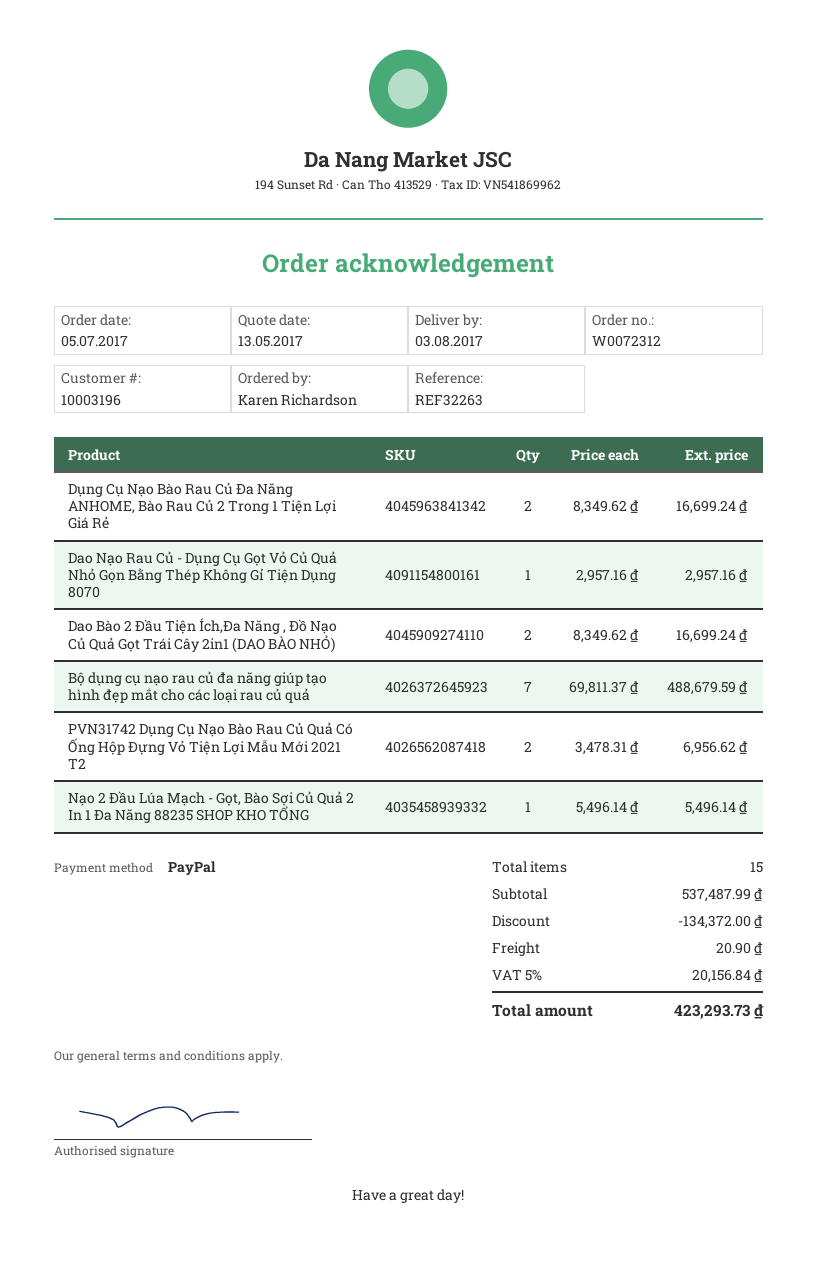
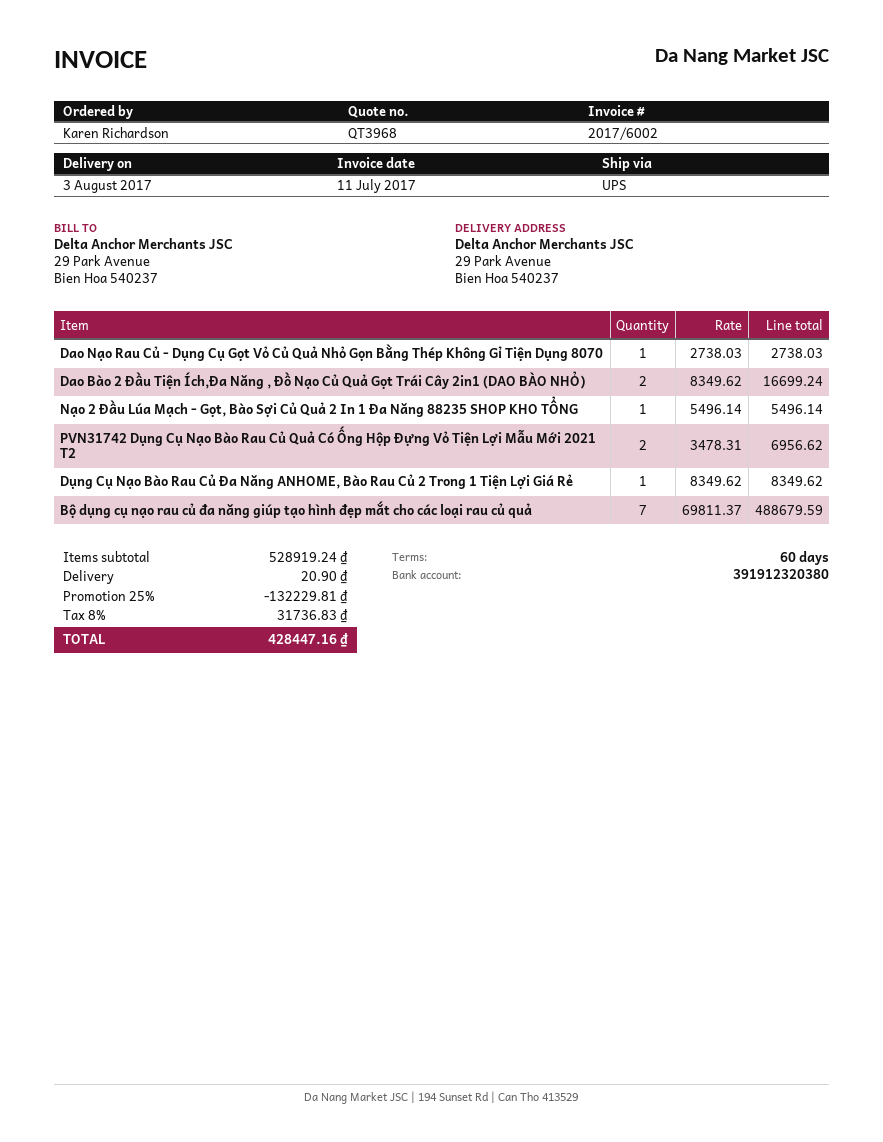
Dụng Cụ Nạo Bào Rau Củ Đa Năng ANHOME, Bào Rau Củ 2 Trong 1 Tiện Lợi Giá Rẻ: 2 x 8349.62 = 16699.24 -> 1 x 8349.62 = 8349.62
Dao Nạo Rau Củ - Dụng Cụ Gọt Vỏ Củ Quả Nhỏ Gọn Bằng Thép Không Gỉ Tiện Dụng 8070: 1 x 2957.16 = 2957.16 -> 1 x 2738.03 = 2738.03
subtotal: 537487.99 -> 528919.24
discount: 134372.00 -> 132229.81
tax: 5% = 20156.84 -> 8% = 31736.83
total: 423293.73 -> 428447.16

